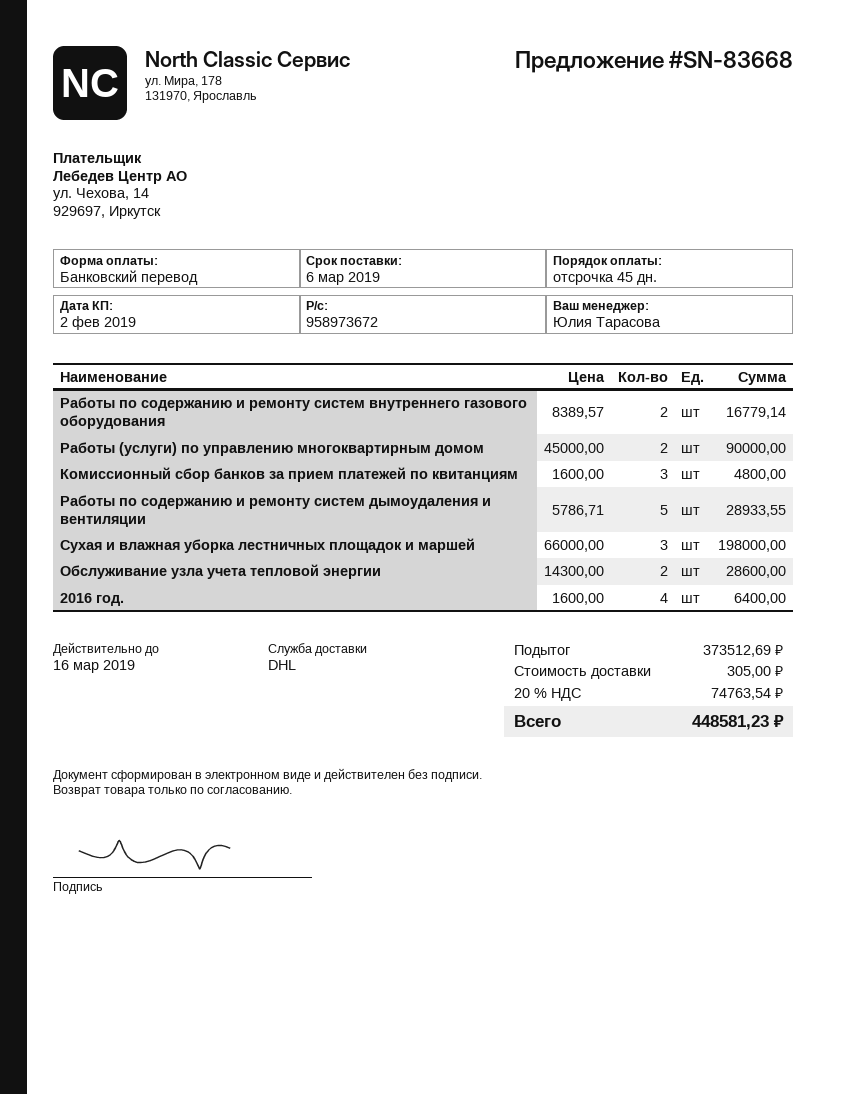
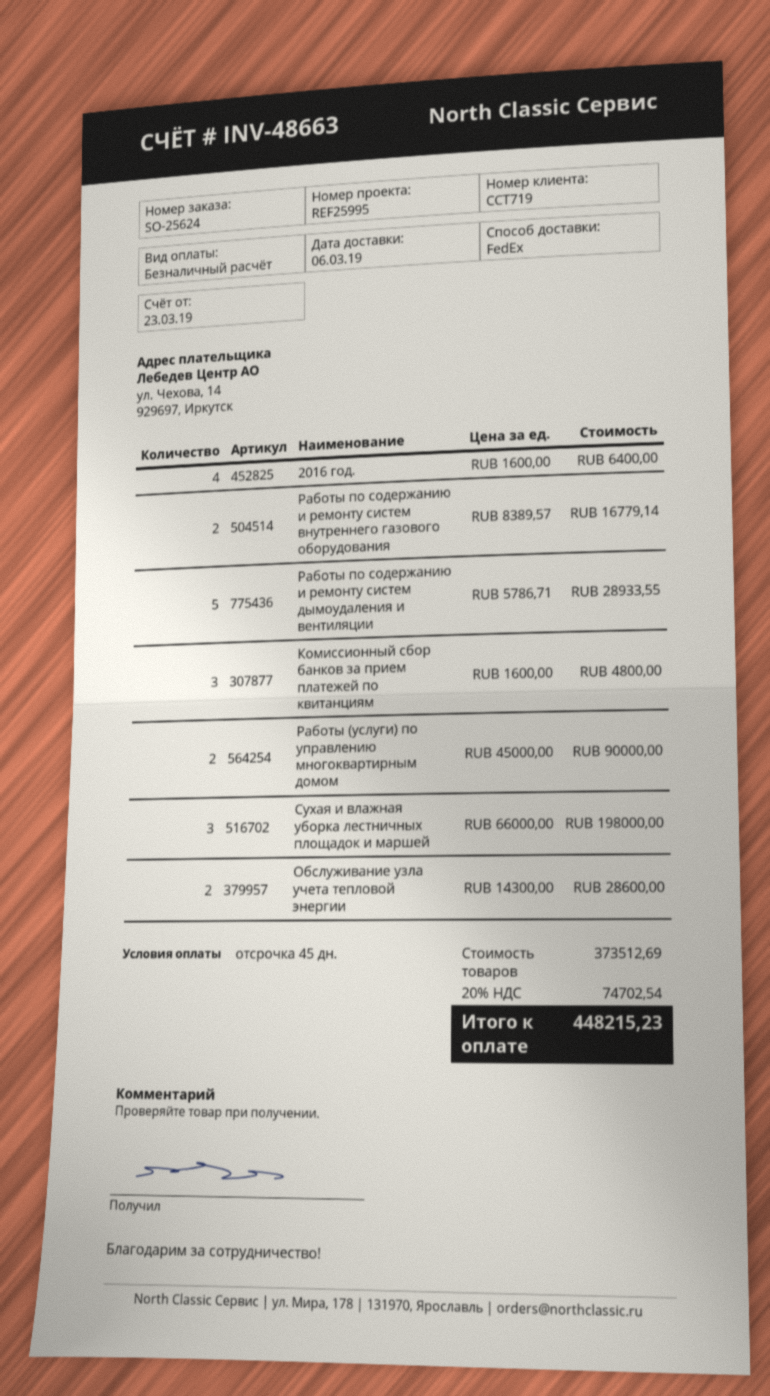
shipping method: DHL -> FedEx
shipping: 305.00 -> none
tax: 20% = 74763.54 -> 20% = 74702.54
total: 448581.23 -> 448215.23

